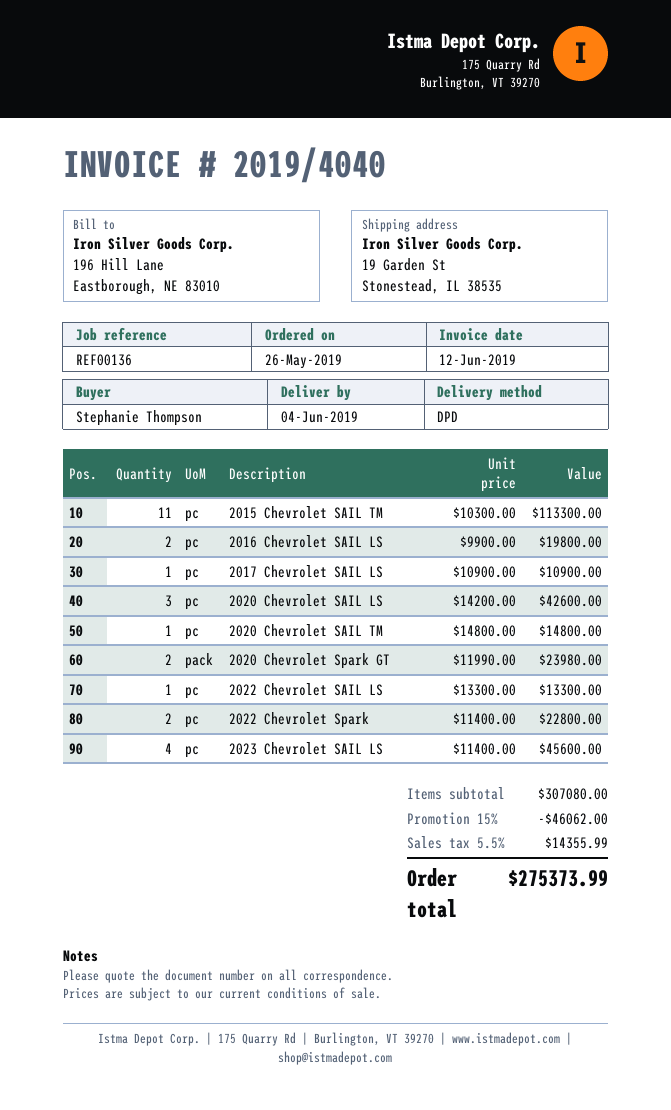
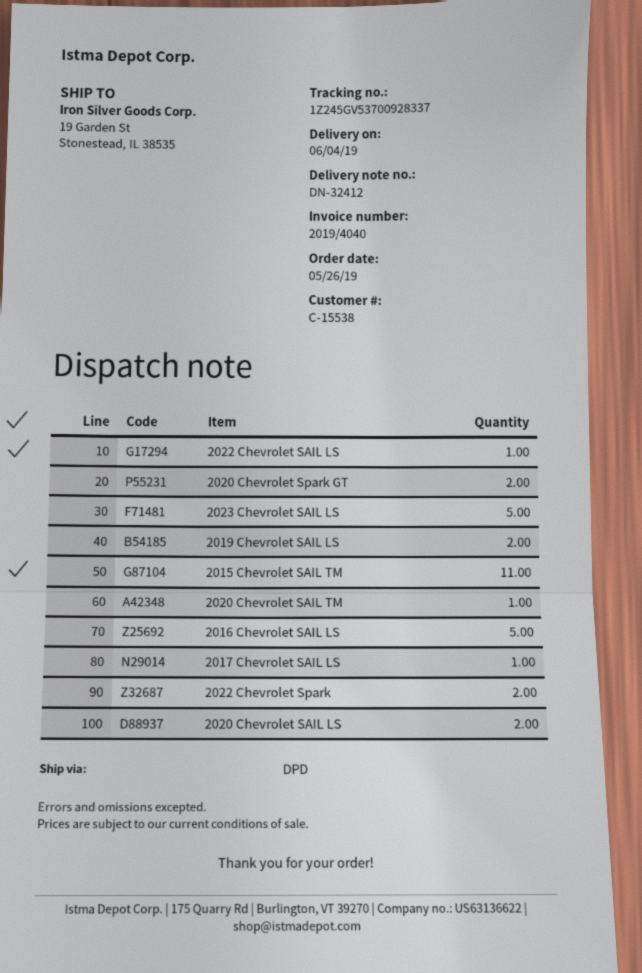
2016 Chevrolet SAIL LS: 2 -> 5
2020 Chevrolet SAIL LS: 3 -> 2
2023 Chevrolet SAIL LS: 4 -> 5
2019 Chevrolet SAIL LS: none -> 2

